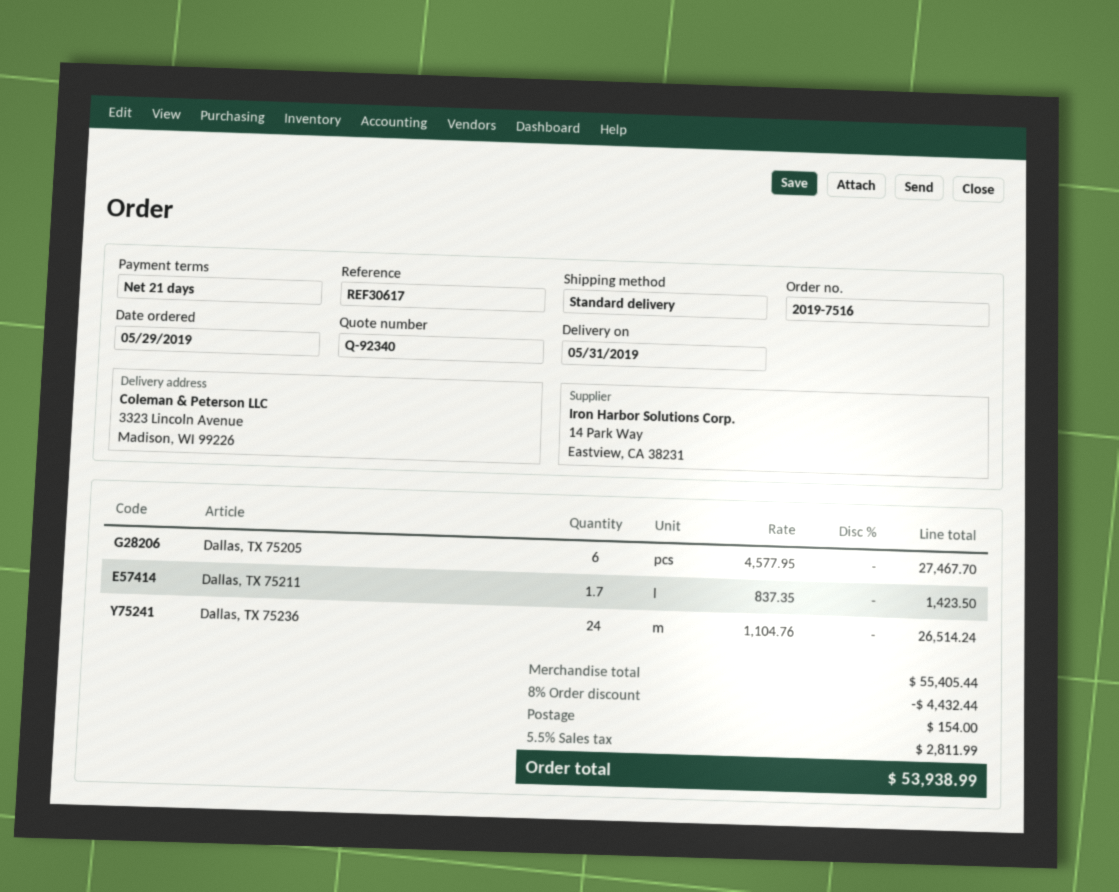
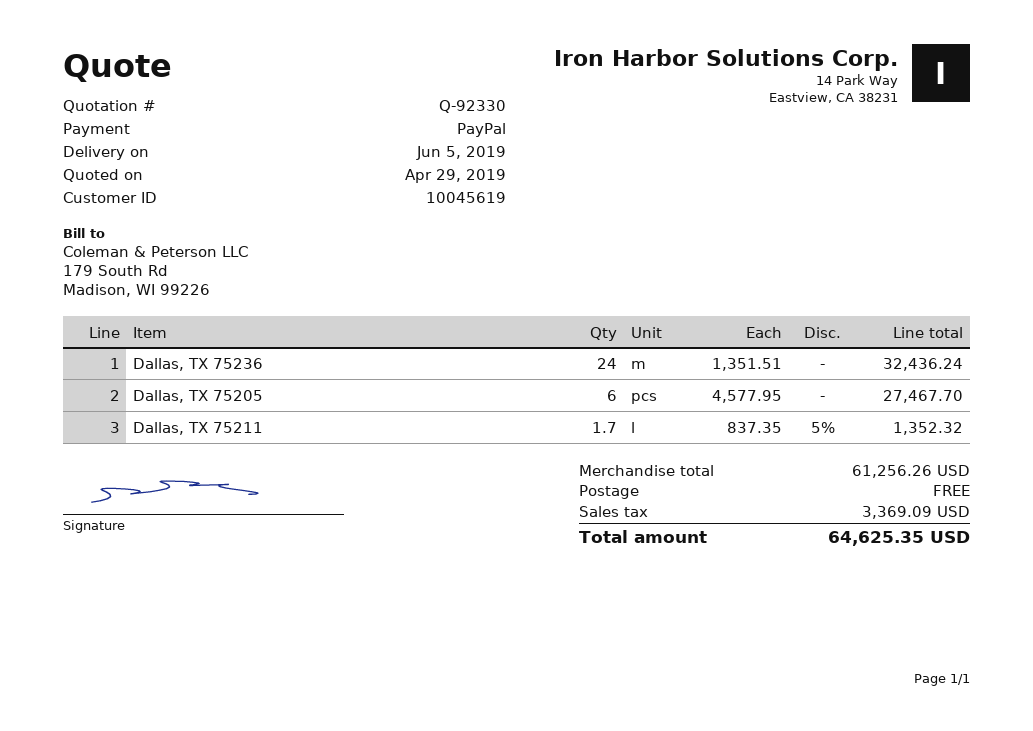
quote number: Q-92340 -> Q-92330
delivery date: 2019-05-31 -> 2019-06-05
Dallas, TX 75211: 1.7 x 837.35 = 1423.50 -> 1.7 x 837.35 - 5% = 1352.32
Dallas, TX 75236: 24 x 1104.76 = 26514.24 -> 24 x 1351.51 = 32436.24
subtotal: 55405.44 -> 61256.26
discount: 8% = 4432.44 -> none
shipping: 154.00 -> 0.00
tax: 2811.99 -> 3369.09
total: 53938.99 -> 64625.35

